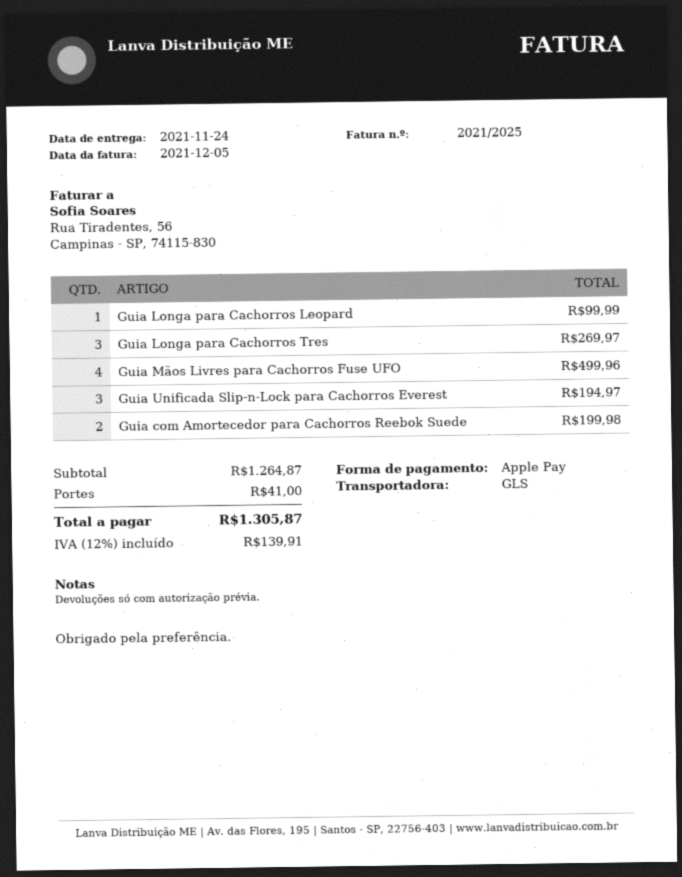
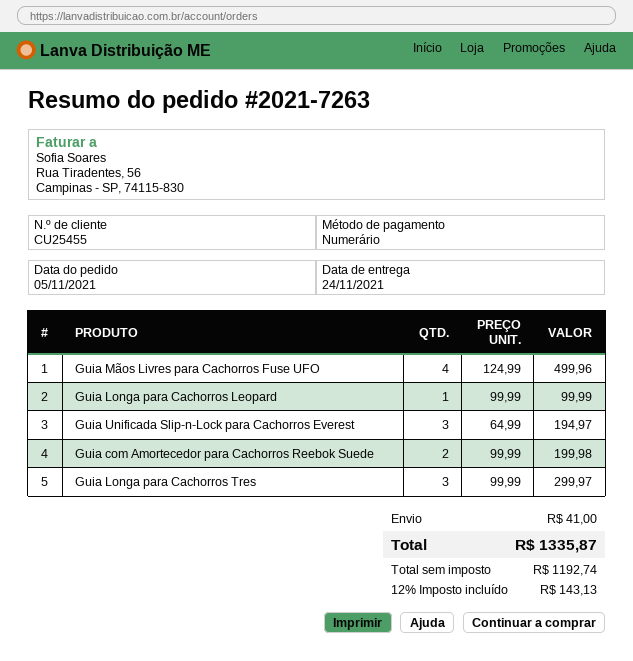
payment method: Apple Pay -> cash
Guia Longa para Cachorros Tres: 3 for 269.97 -> 3 for 299.97
tax: 12% = 139.91 -> 12% = 143.13
total: 1305.87 -> 1335.87

